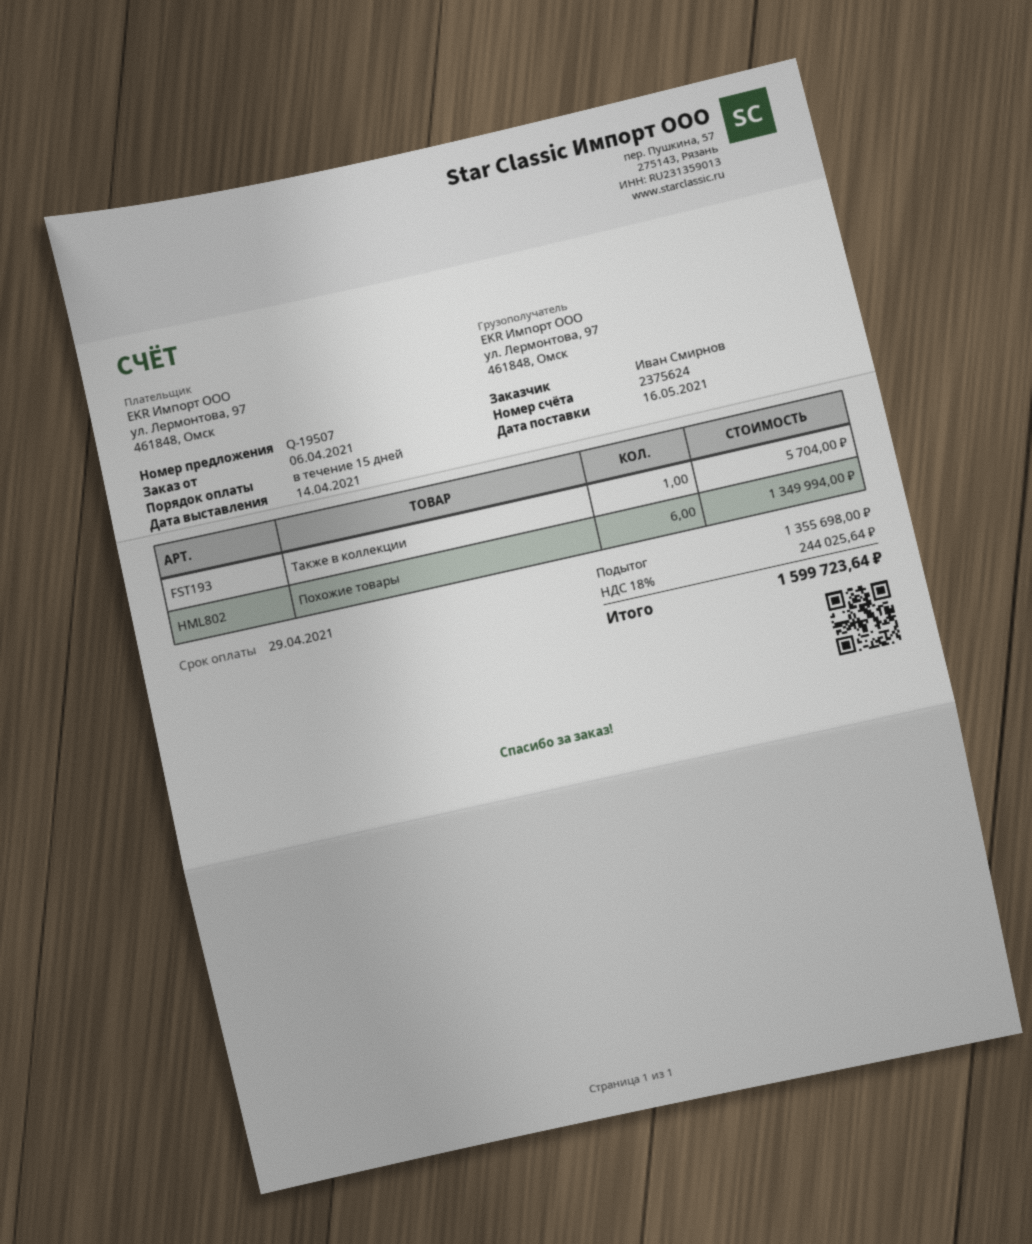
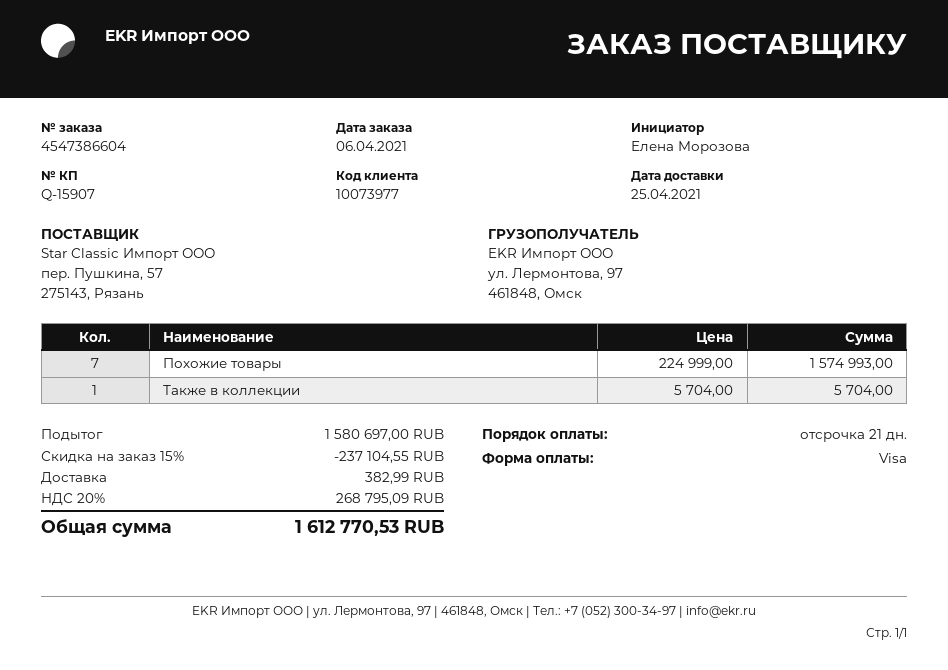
quote number: Q-19507 -> Q-15907
delivery date: 2021-05-16 -> 2021-04-25
payment terms: 15 days -> 21 days
ordered by: Иван Смирнов -> Елена Морозова
Похожие товары: 6 for 1349994.00 -> 7 for 1574993.00
subtotal: 1355698.00 -> 1580697.00
discount: none -> 15% = 237104.55
shipping: none -> 382.99
tax: 18% = 244025.64 -> 20% = 268795.09
total: 1599723.64 -> 1612770.53

